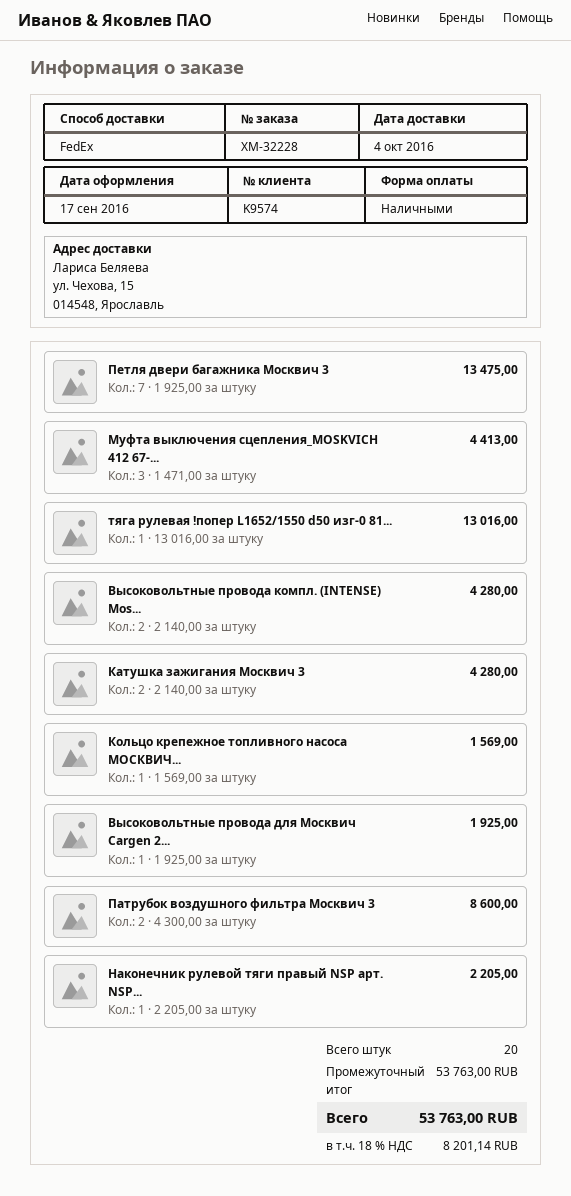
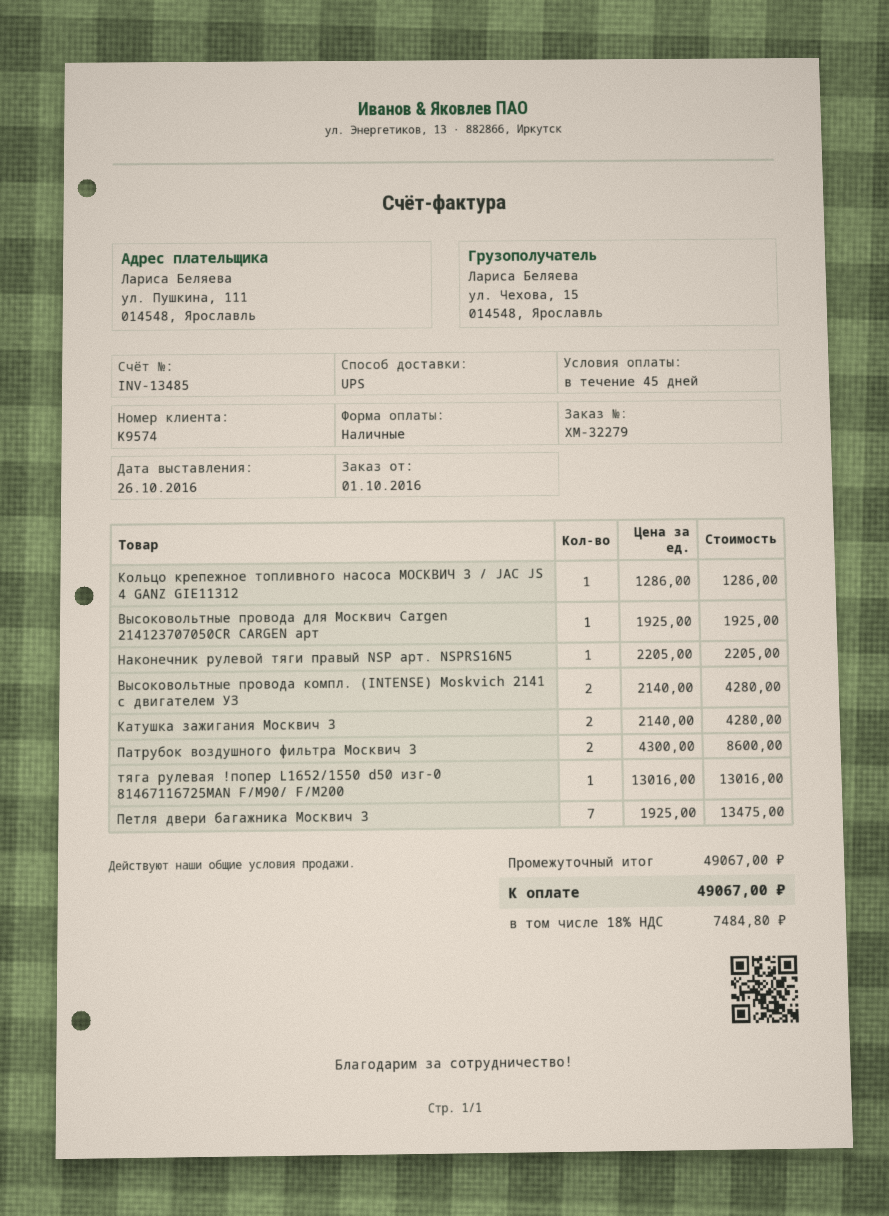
order number: XM-32228 -> XM-32279
order date: 2016-09-17 -> 2016-10-01
shipping method: FedEx -> UPS
Муфта выключения сцепления_MOSKVICH 412 67-...: 3 x 1471.00 = 4413.00 -> none
Кольцо крепежное топливного насоса МОСКВИЧ...: 1 x 1569.00 = 1569.00 -> 1 x 1286.00 = 1286.00
subtotal: 53763.00 -> 49067.00
tax: 18% = 8201.14 -> 18% = 7484.80
total: 53763.00 -> 49067.00

